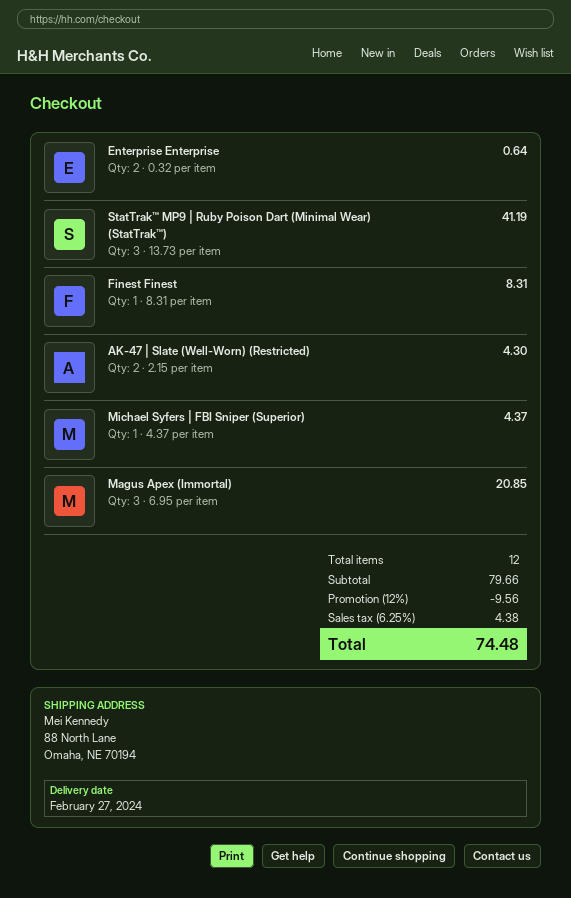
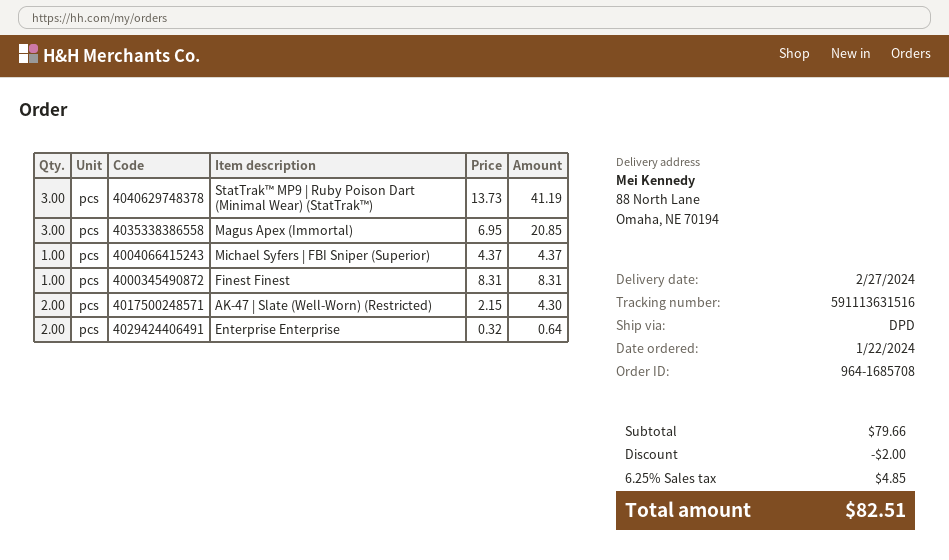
discount: 9.56 -> 2.00
tax: 6.25% = 4.38 -> 6.25% = 4.85
total: 74.48 -> 82.51

